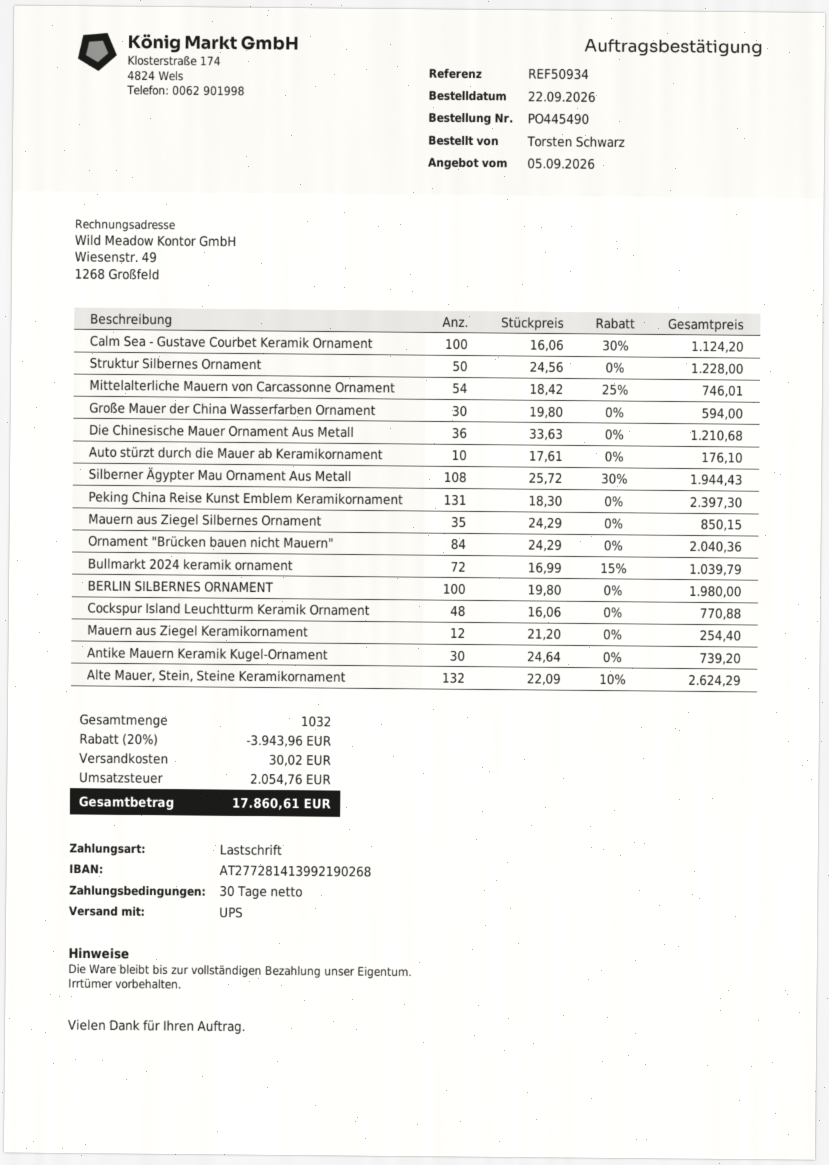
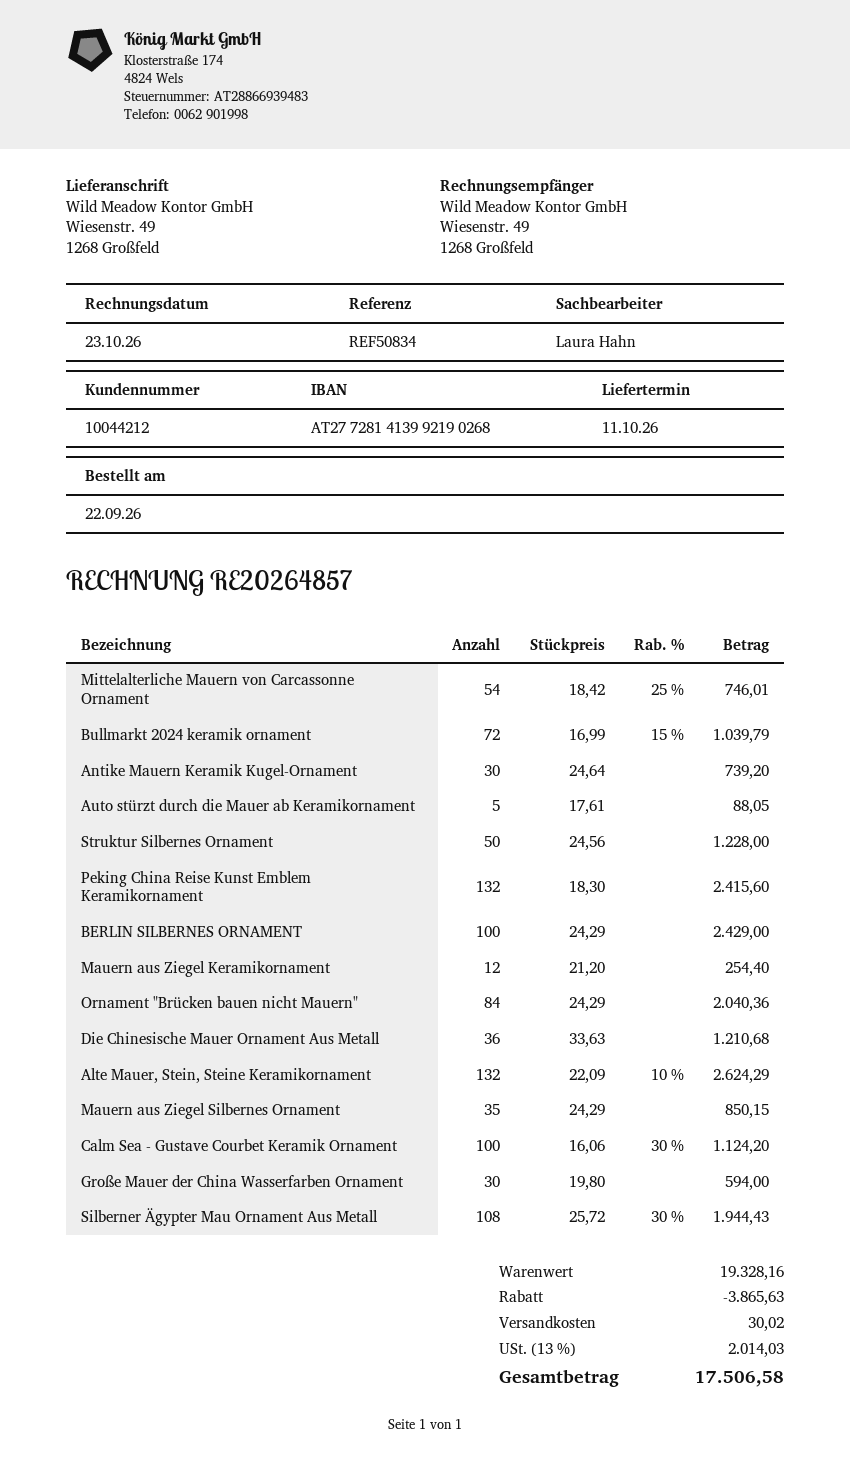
reference: REF50934 -> REF50834
Auto stürzt durch die Mauer ab Keramikornament: 10 x 17.61 = 176.10 -> 5 x 17.61 = 88.05
Peking China Reise Kunst Emblem Keramikornament: 131 x 18.30 = 2397.30 -> 132 x 18.30 = 2415.60
BERLIN SILBERNES ORNAMENT: 100 x 19.80 = 1980.00 -> 100 x 24.29 = 2429.00
Cockspur Island Leuchtturm Keramik Ornament: 48 x 16.06 = 770.88 -> none
discount: 3943.96 -> 3865.63
tax: 2054.76 -> 2014.03
total: 17860.61 -> 17506.58

